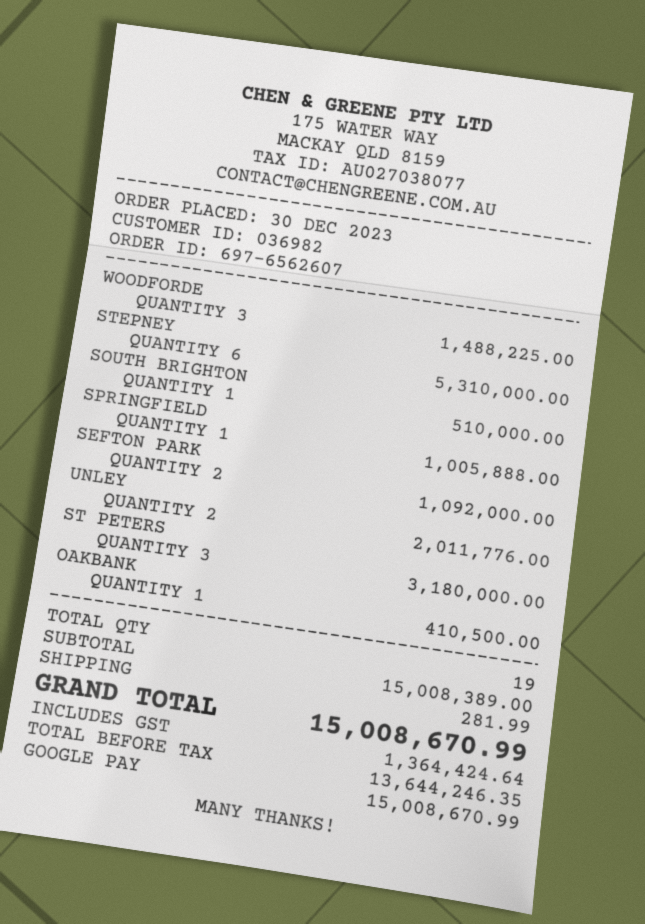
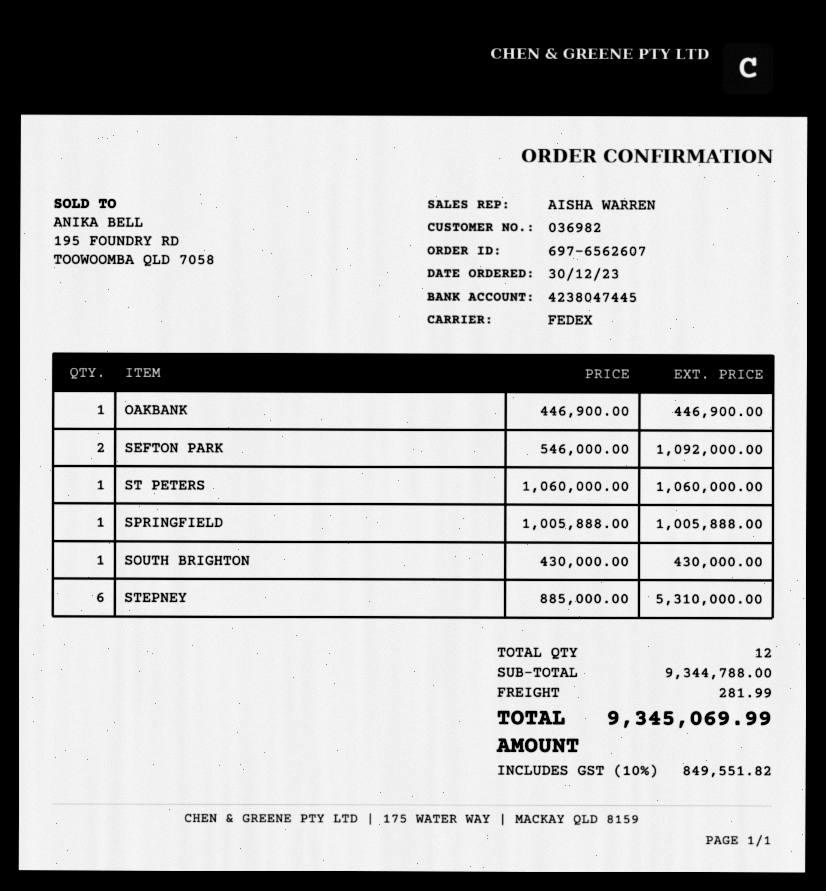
WOODFORDE: 3 for 1488225.00 -> none
SOUTH BRIGHTON: 1 for 510000.00 -> 1 for 430000.00
UNLEY: 2 for 2011776.00 -> none
ST PETERS: 3 for 3180000.00 -> 1 for 1060000.00
OAKBANK: 1 for 410500.00 -> 1 for 446900.00
total quantity: 19 -> 12
subtotal: 15008389.00 -> 9344788.00
tax: 1364424.64 -> 849551.82
total: 15008670.99 -> 9345069.99

